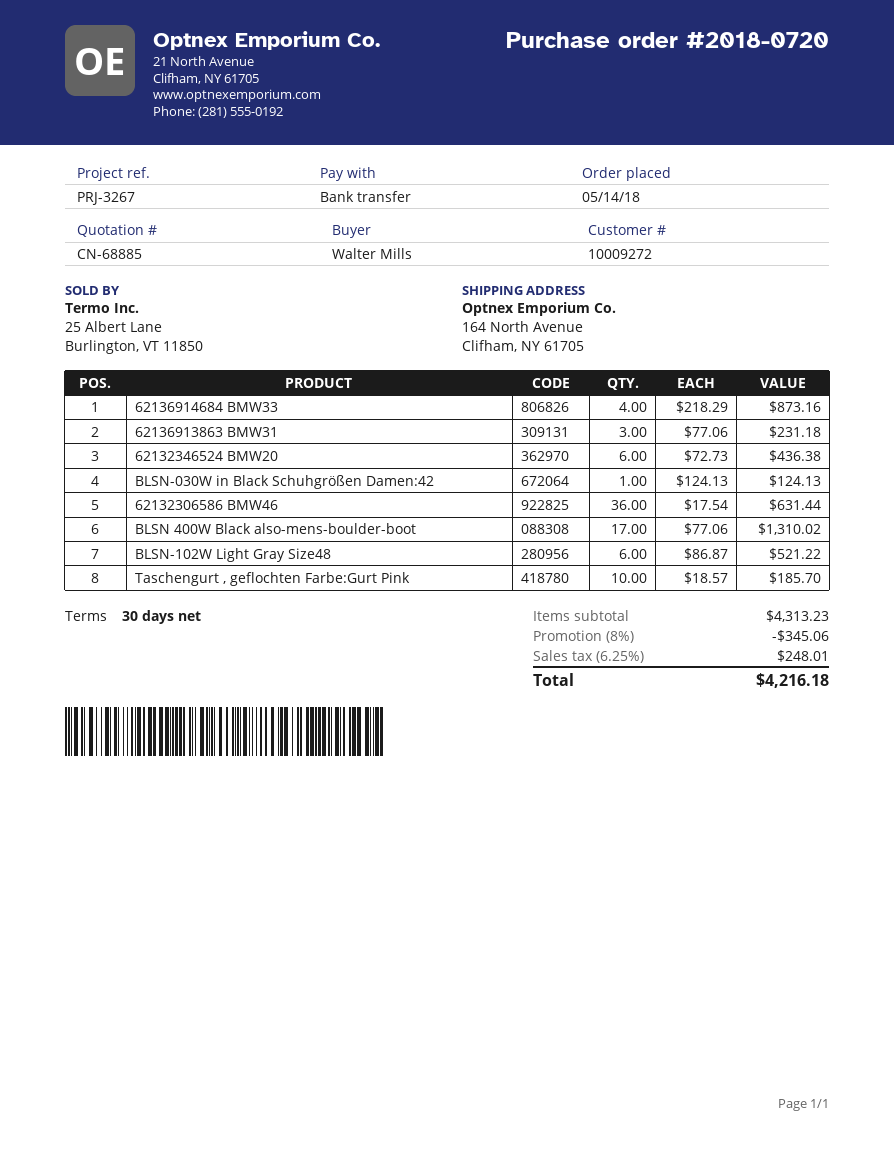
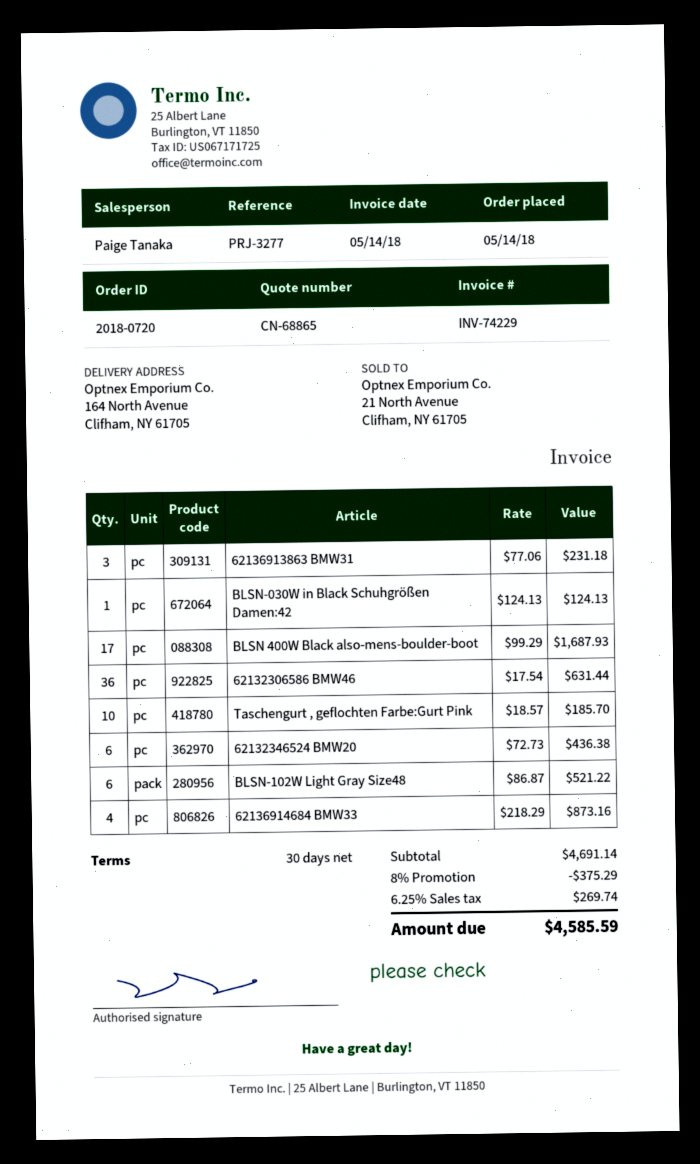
quote number: CN-68885 -> CN-68865
reference: PRJ-3267 -> PRJ-3277
BLSN 400W Black also-mens-boulder-boot: 17 x 77.06 = 1310.02 -> 17 x 99.29 = 1687.93
subtotal: 4313.23 -> 4691.14
discount: 8% = 345.06 -> 8% = 375.29
tax: 6.25% = 248.01 -> 6.25% = 269.74
total: 4216.18 -> 4585.59

